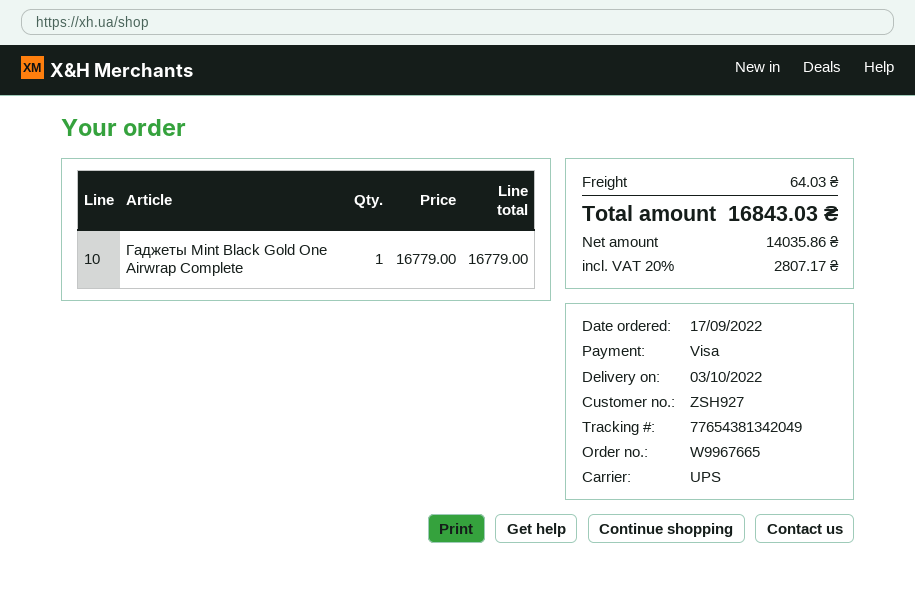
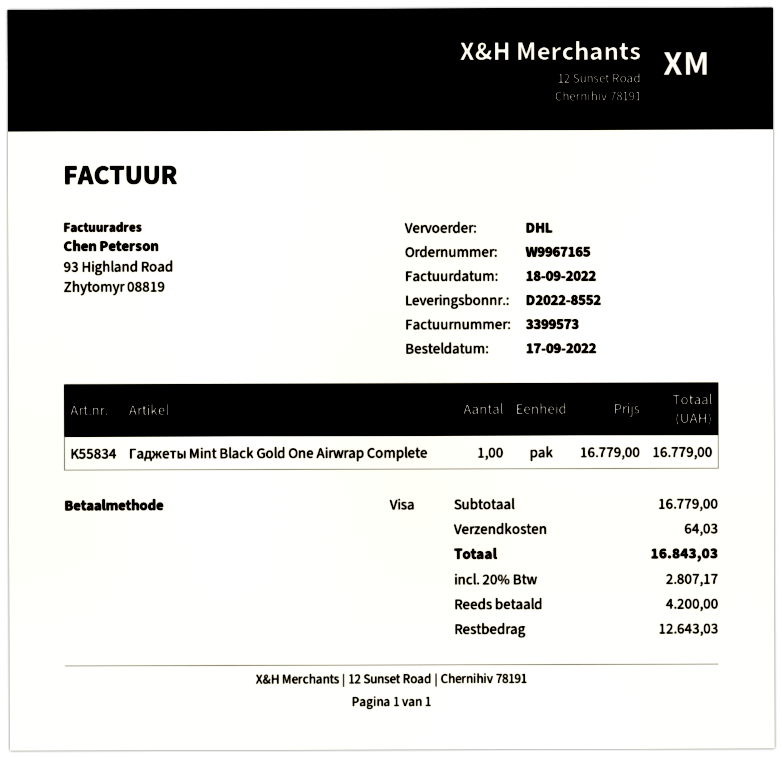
order number: W9967665 -> W9967165
shipping method: UPS -> DHL

